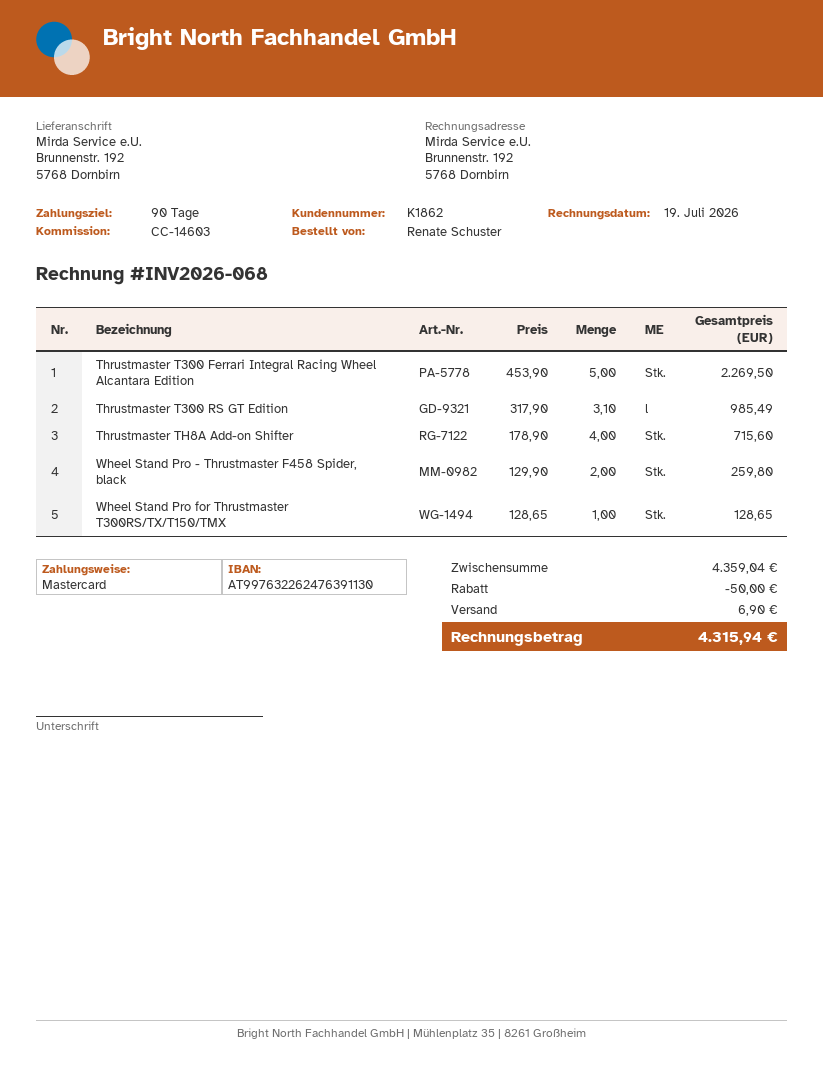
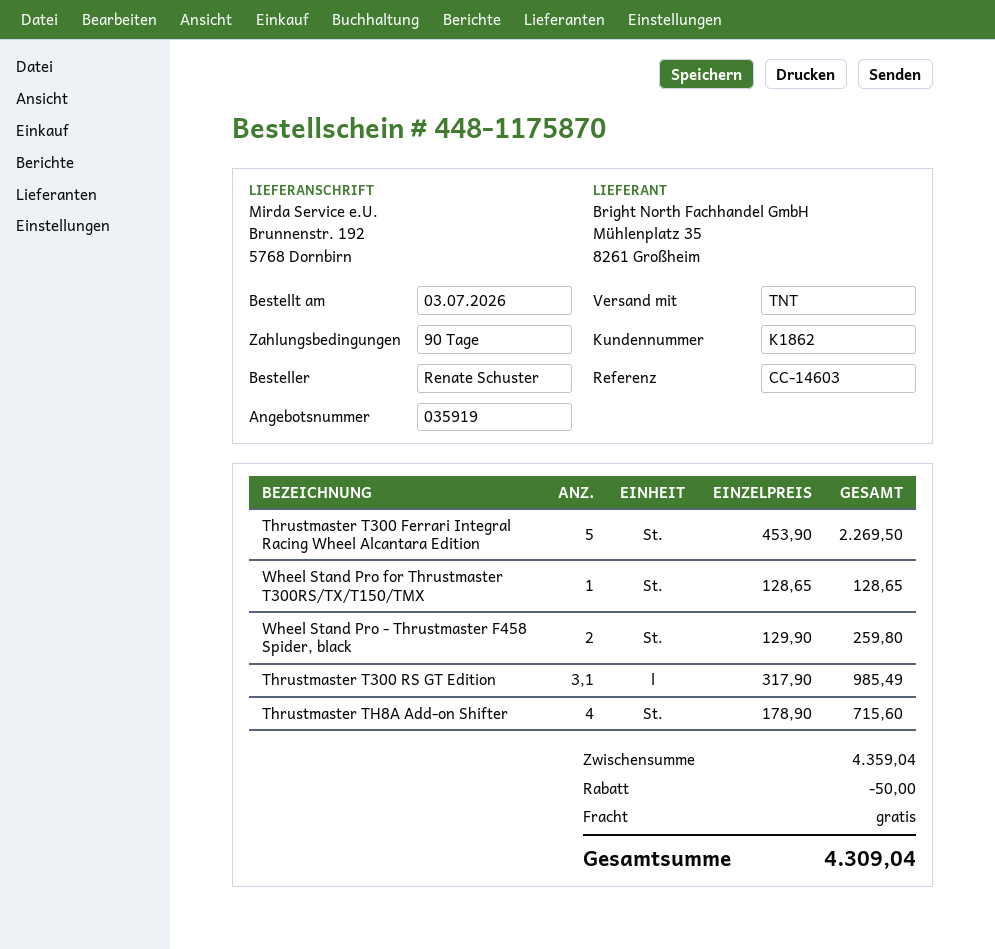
shipping: 6.90 -> 0.00
total: 4315.94 -> 4309.04

